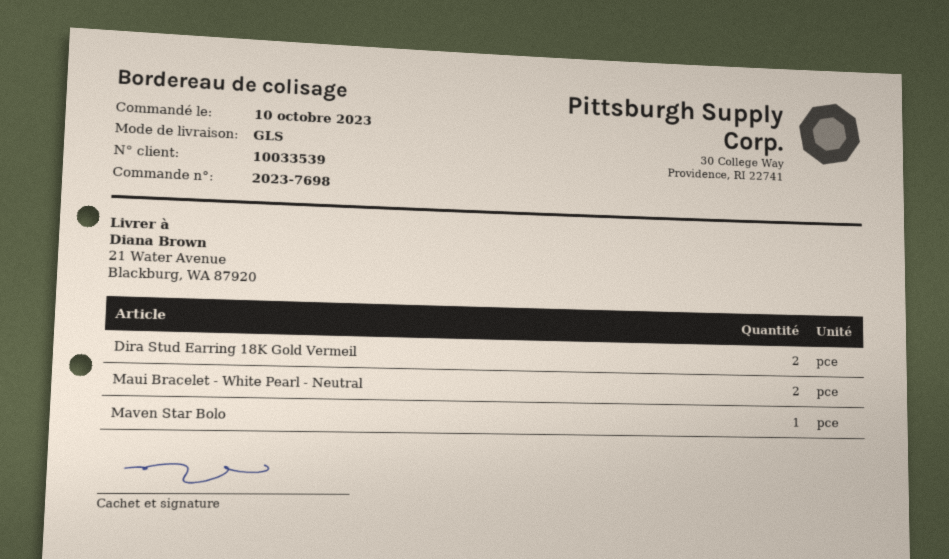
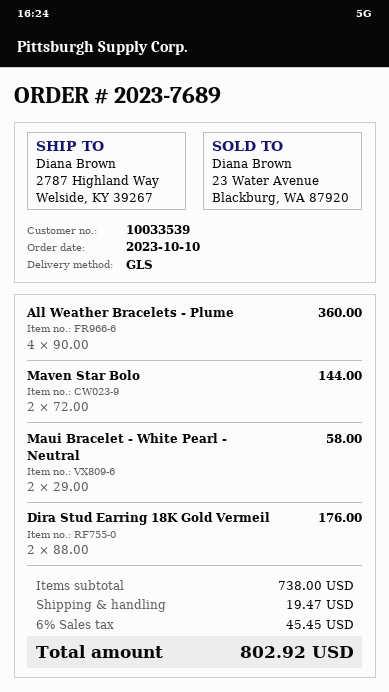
order number: 2023-7698 -> 2023-7689
ship to: 21 Water Avenue, Blackburg, WA 87920 -> 2787 Highland Way, Welside, KY 39267
Maven Star Bolo: 1 -> 2
All Weather Bracelets - Plume: none -> 4

